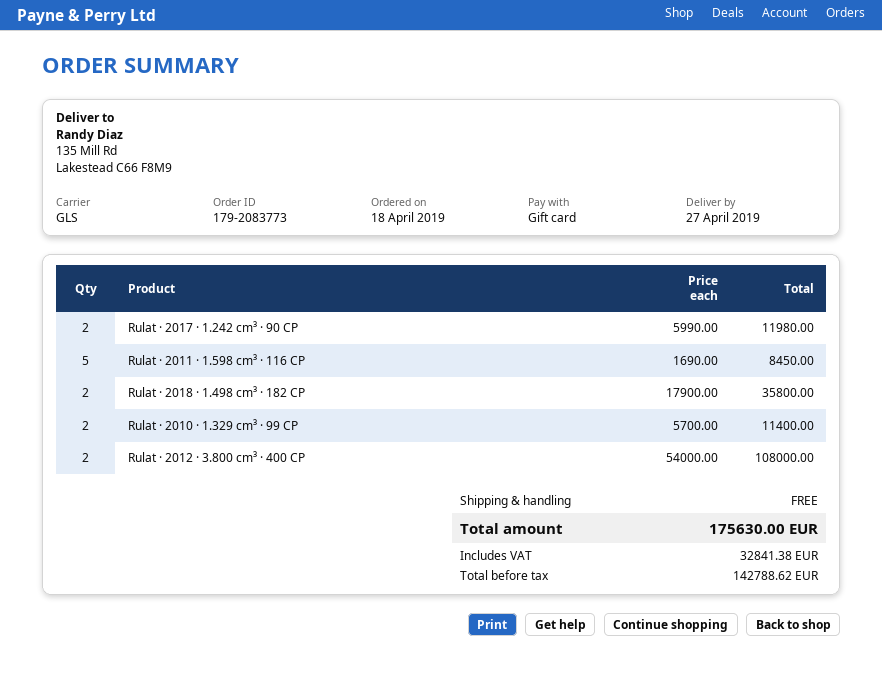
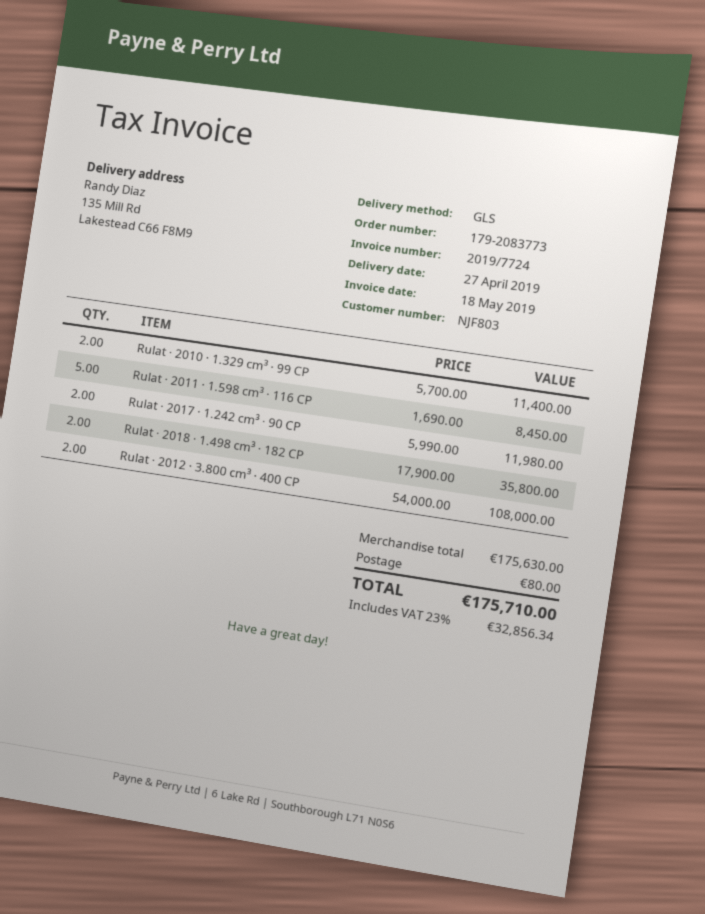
shipping: 0.00 -> 80.00
tax: 32841.38 -> 32856.34
total: 175630.00 -> 175710.00

